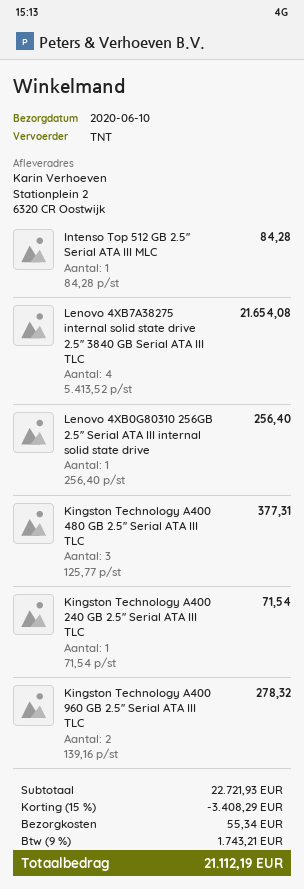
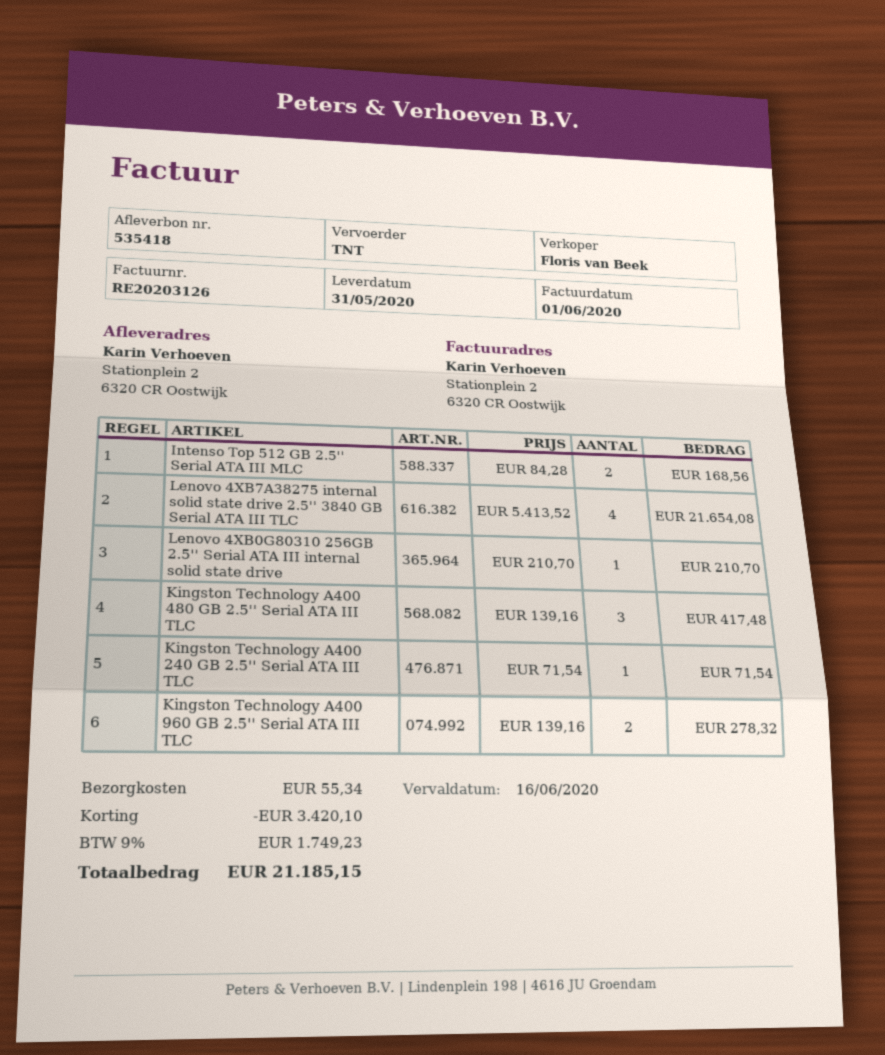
delivery date: 2020-06-10 -> 2020-05-31
Intenso Top 512 GB 2.5'' Serial ATA III MLC: 1 x 84.28 = 84.28 -> 2 x 84.28 = 168.56
Lenovo 4XB0G80310 256GB 2.5'' Serial ATA III internal solid state drive: 1 x 256.40 = 256.40 -> 1 x 210.70 = 210.70
Kingston Technology A400 480 GB 2.5'' Serial ATA III TLC: 3 x 125.77 = 377.31 -> 3 x 139.16 = 417.48
discount: 3408.29 -> 3420.10
tax: 9% = 1743.21 -> 9% = 1749.23
total: 21112.19 -> 21185.15

